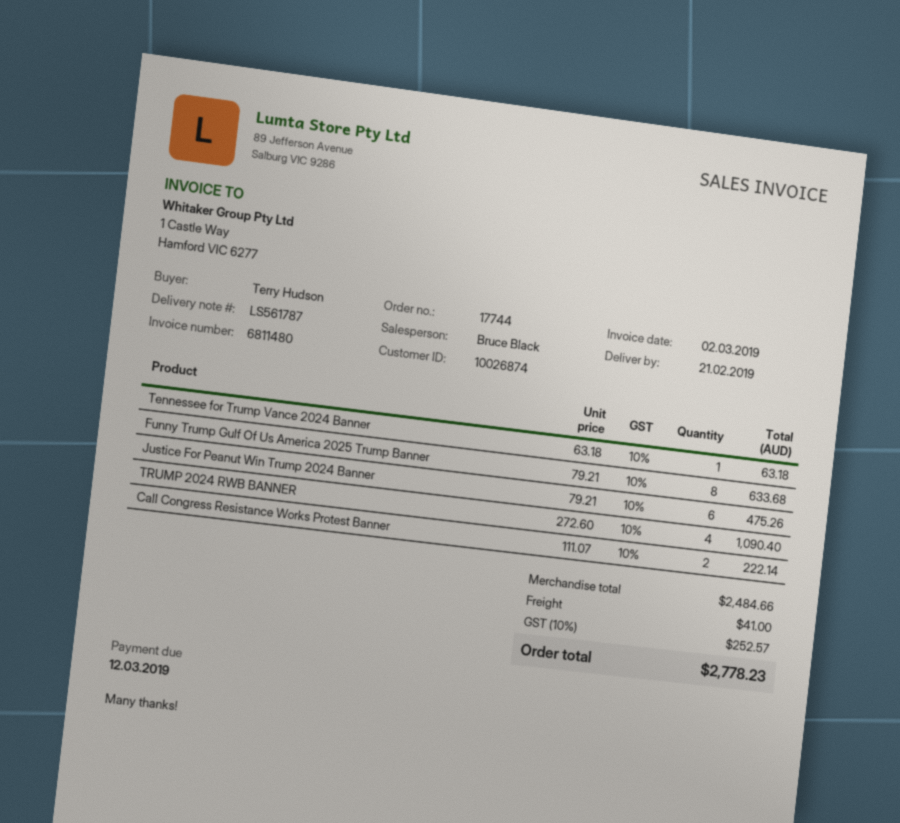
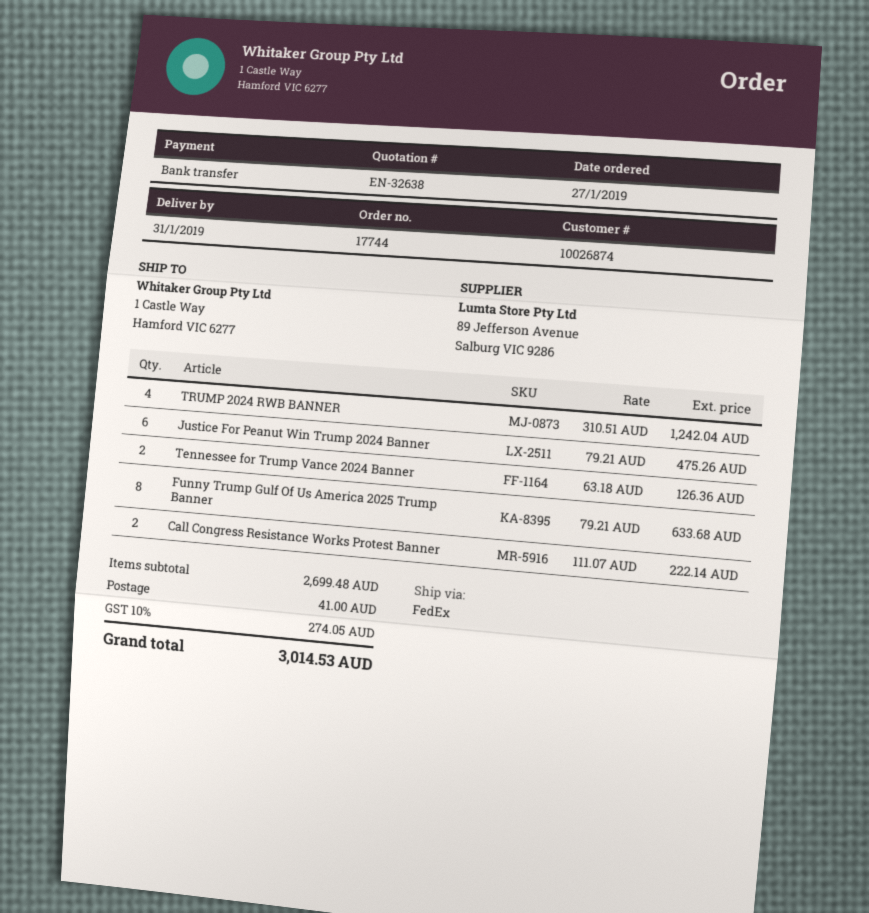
delivery date: 2019-02-21 -> 2019-01-31
Tennessee for Trump Vance 2024 Banner: 1 x 63.18 = 63.18 -> 2 x 63.18 = 126.36
TRUMP 2024 RWB BANNER: 4 x 272.60 = 1090.40 -> 4 x 310.51 = 1242.04
subtotal: 2484.66 -> 2699.48
tax: 10% = 252.57 -> 10% = 274.05
total: 2778.23 -> 3014.53

